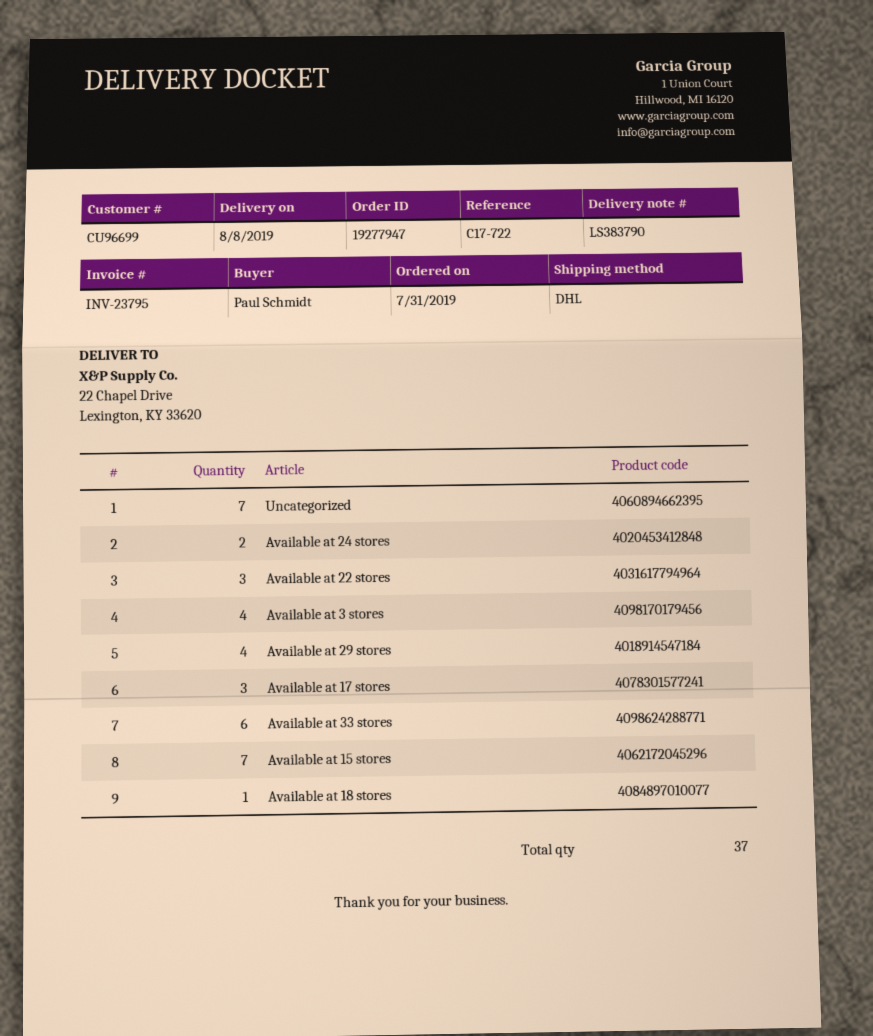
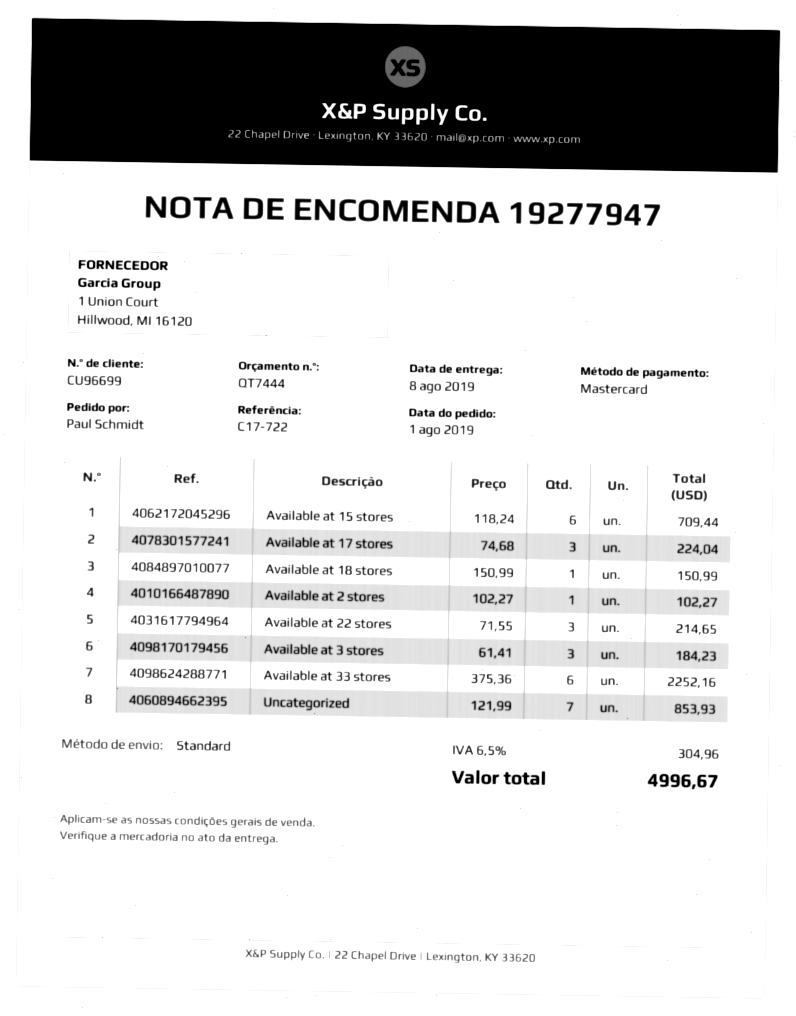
order date: 2019-07-31 -> 2019-08-01
shipping method: DHL -> standard
Available at 24 stores: 2 -> none
Available at 3 stores: 4 -> 3
Available at 29 stores: 4 -> none
Available at 15 stores: 7 -> 6
Available at 2 stores: none -> 1

